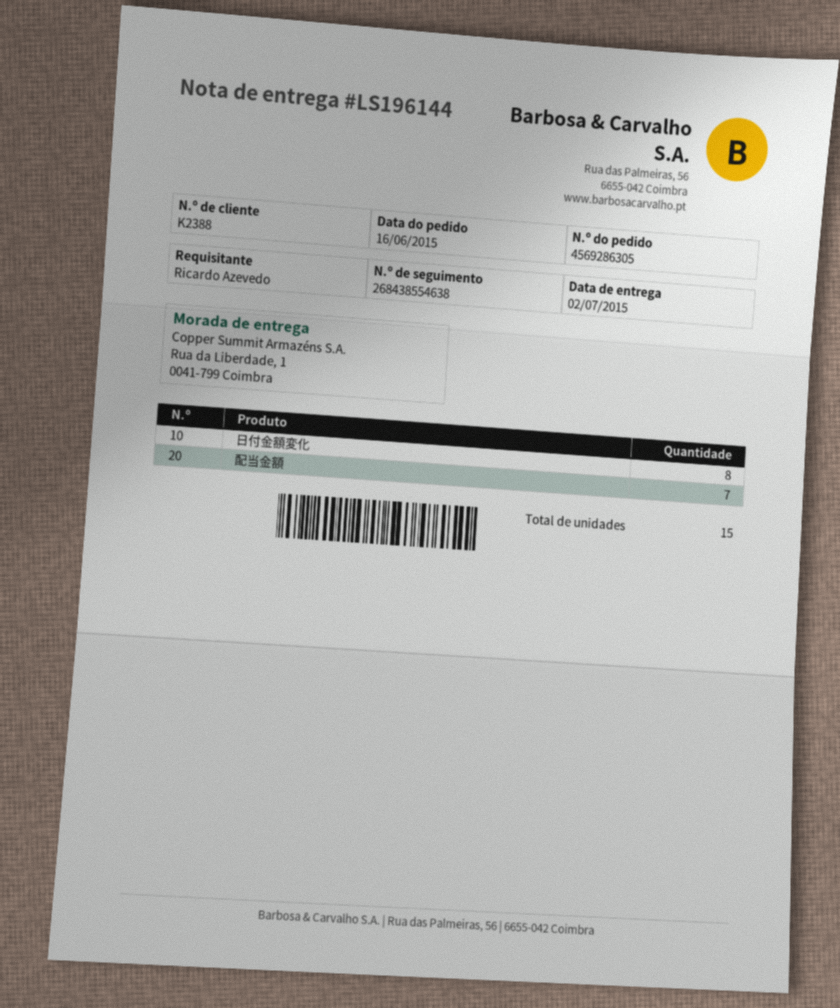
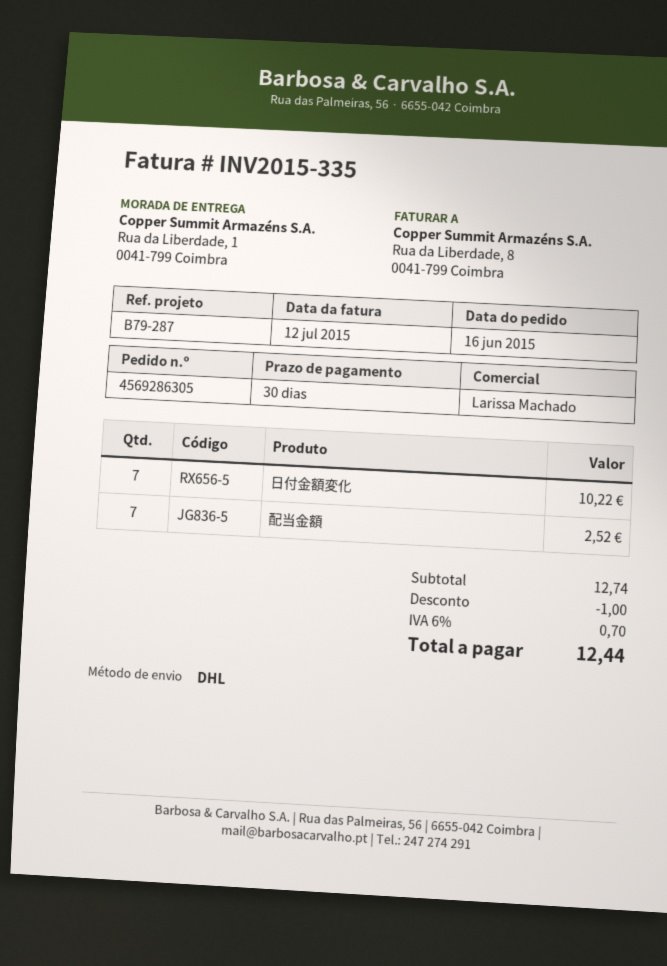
日付金額変化: 8 -> 7

